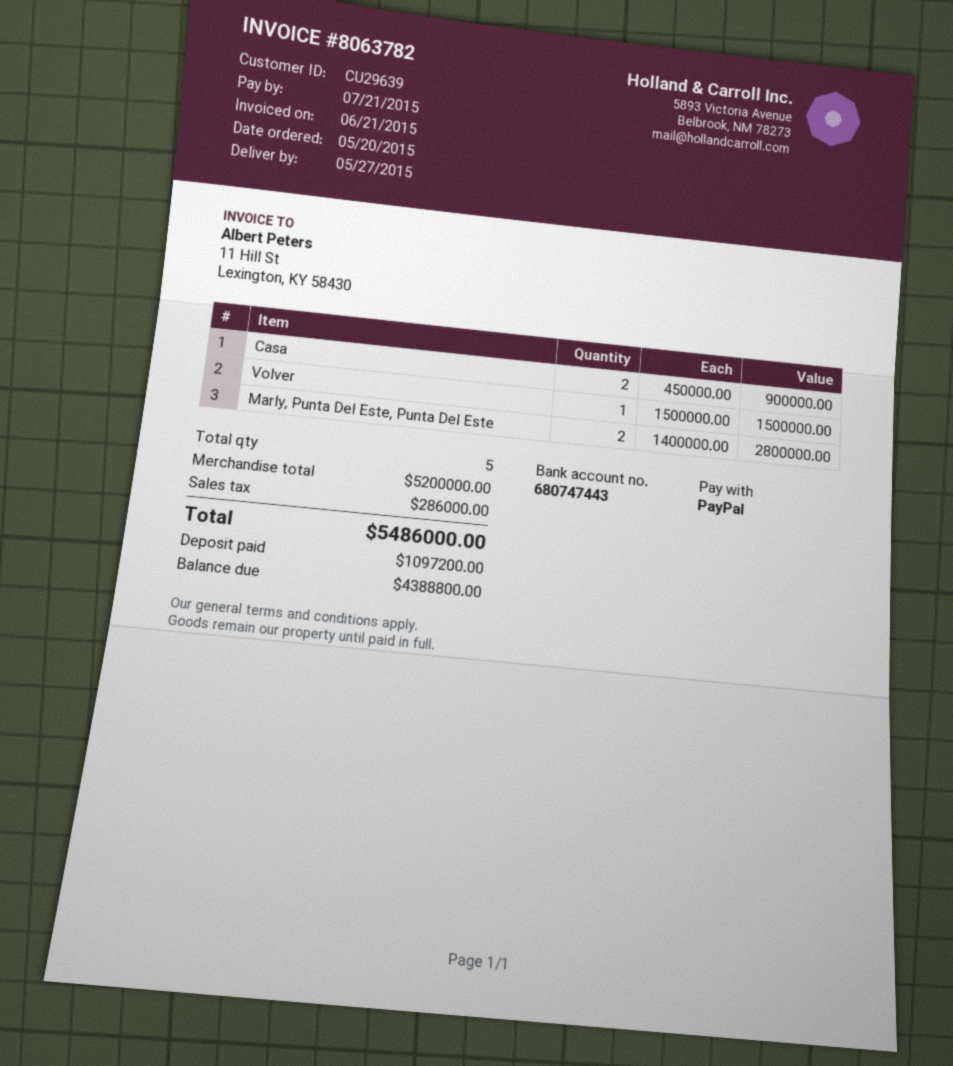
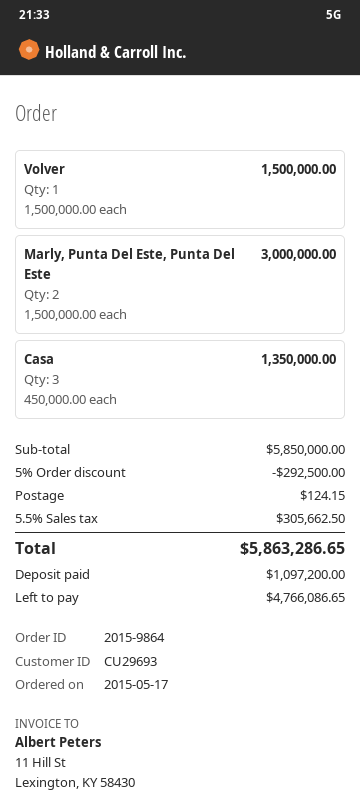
order date: 2015-05-20 -> 2015-05-17
customer number: CU29639 -> CU29693
Casa: 2 x 450000.00 = 900000.00 -> 3 x 450000.00 = 1350000.00
Marly, Punta Del Este, Punta Del Este: 2 x 1400000.00 = 2800000.00 -> 2 x 1500000.00 = 3000000.00
subtotal: 5200000.00 -> 5850000.00
discount: none -> 5% = 292500.00
shipping: none -> 124.15
tax: 286000.00 -> 305662.50
total: 5486000.00 -> 5863286.65
balance: 4388800.00 -> 4766086.65

